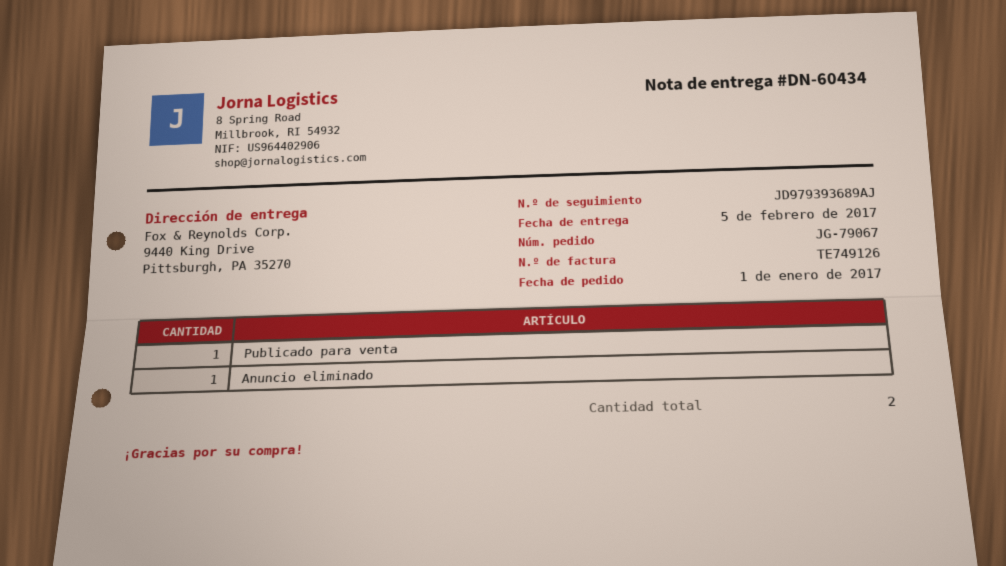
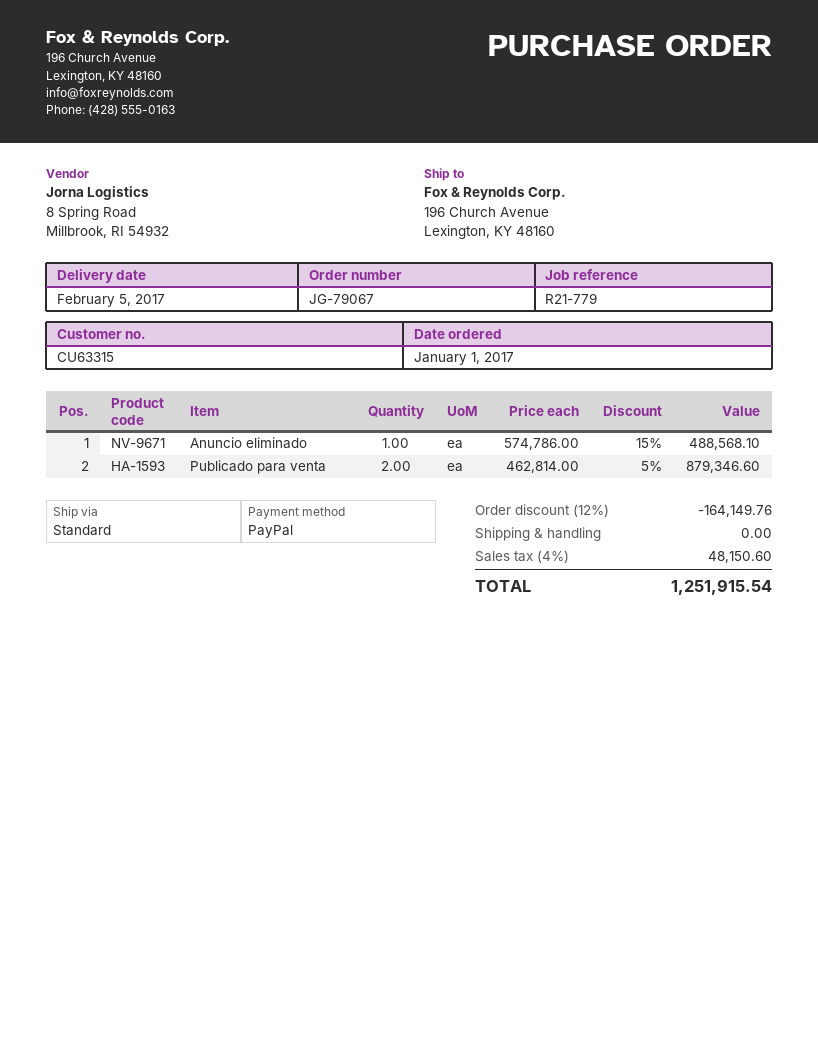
ship to: 9440 King Drive, Pittsburgh, PA 35270 -> 196 Church Avenue, Lexington, KY 48160
Publicado para venta: 1 -> 2

